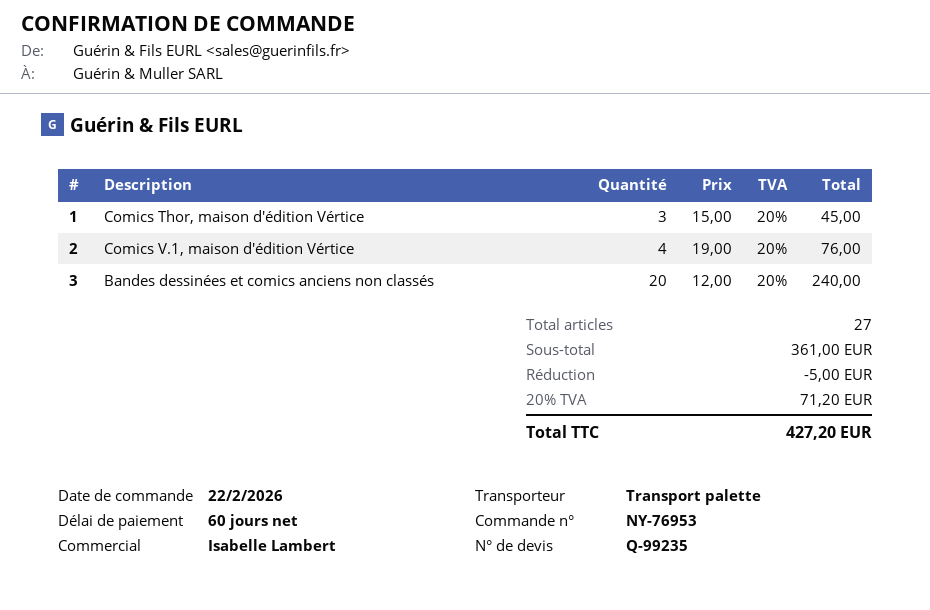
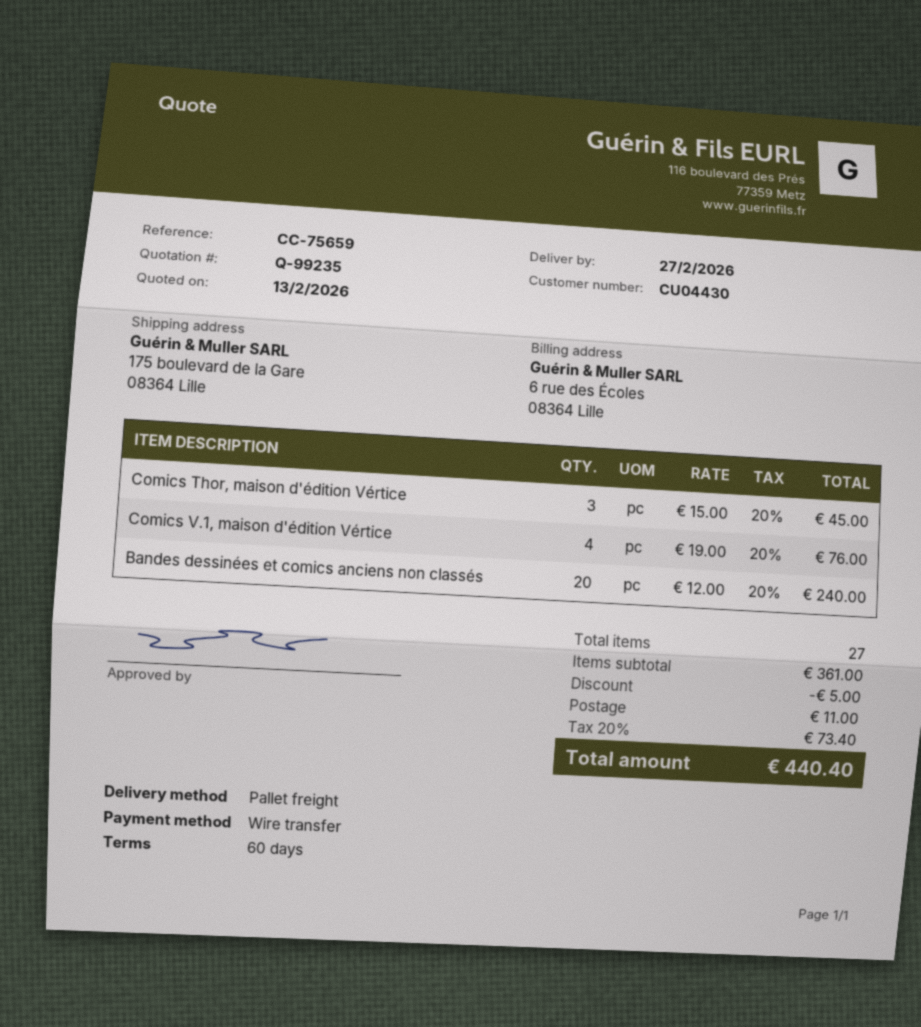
shipping: none -> 11.00
tax: 20% = 71.20 -> 20% = 73.40
total: 427.20 -> 440.40

